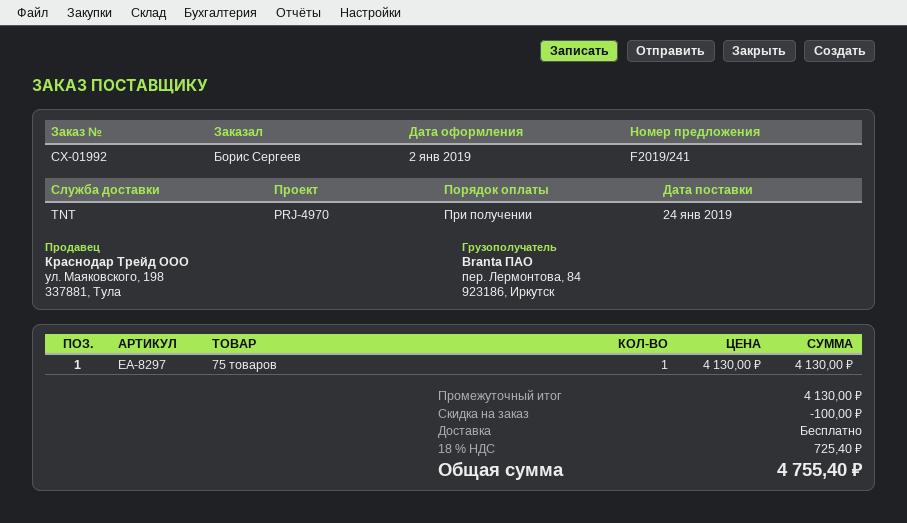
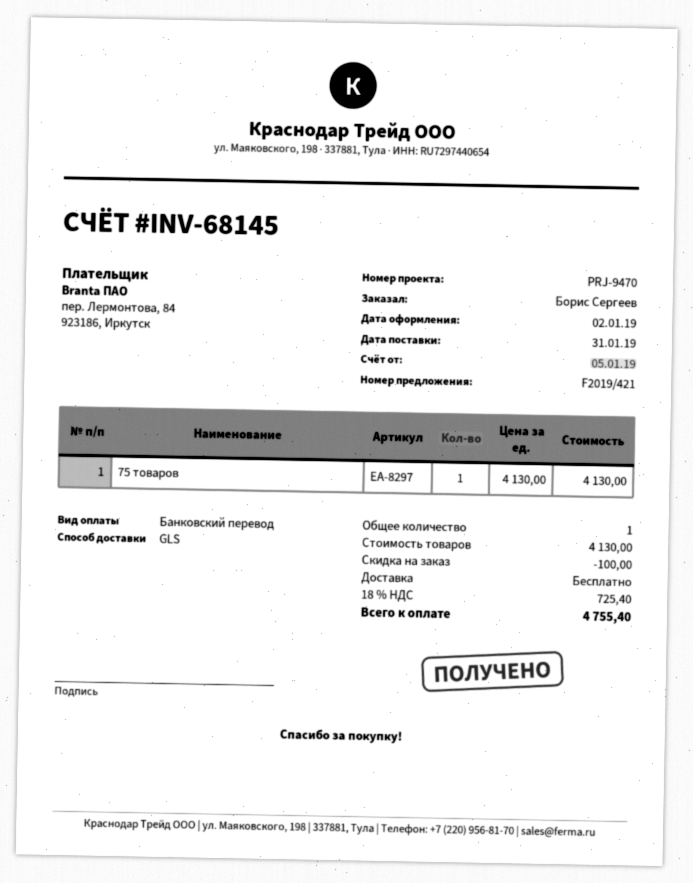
quote number: F2019/241 -> F2019/421
delivery date: 2019-01-24 -> 2019-01-31
reference: PRJ-4970 -> PRJ-9470
shipping method: TNT -> GLS

